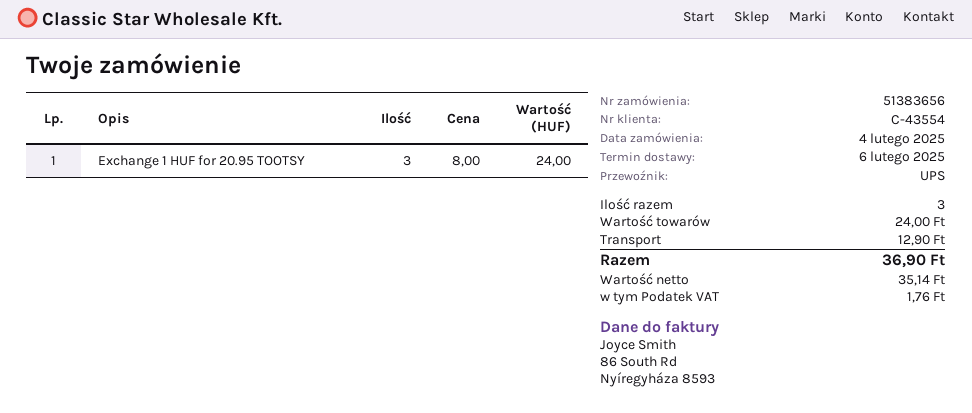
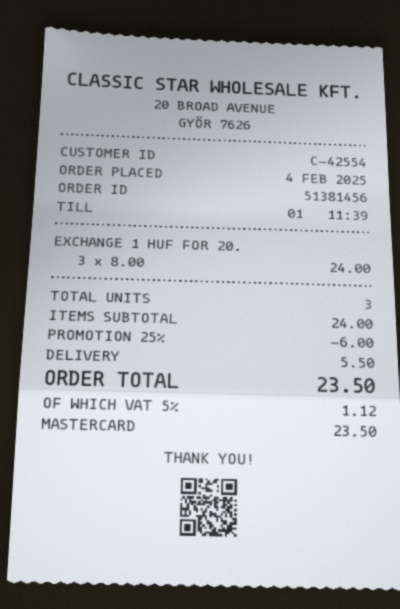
order number: 51383656 -> 51381456
customer number: C-43554 -> C-42554
discount: none -> 25% = 6.00
shipping: 12.90 -> 5.50
tax: 1.76 -> 1.12
total: 36.90 -> 23.50

